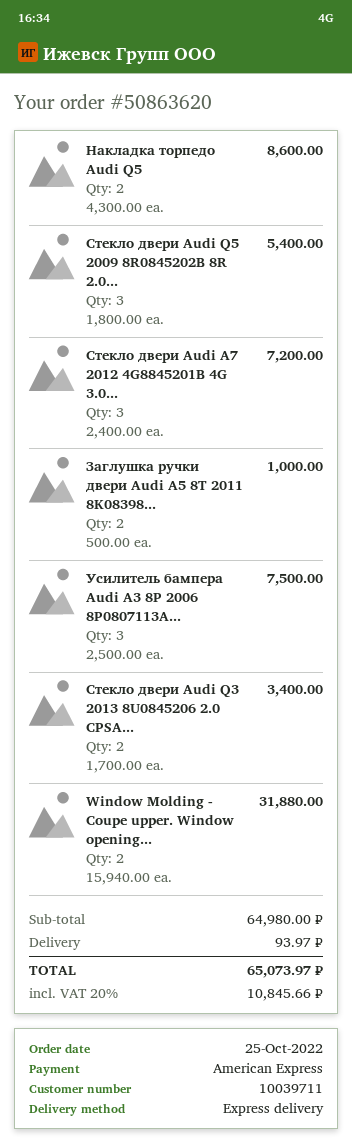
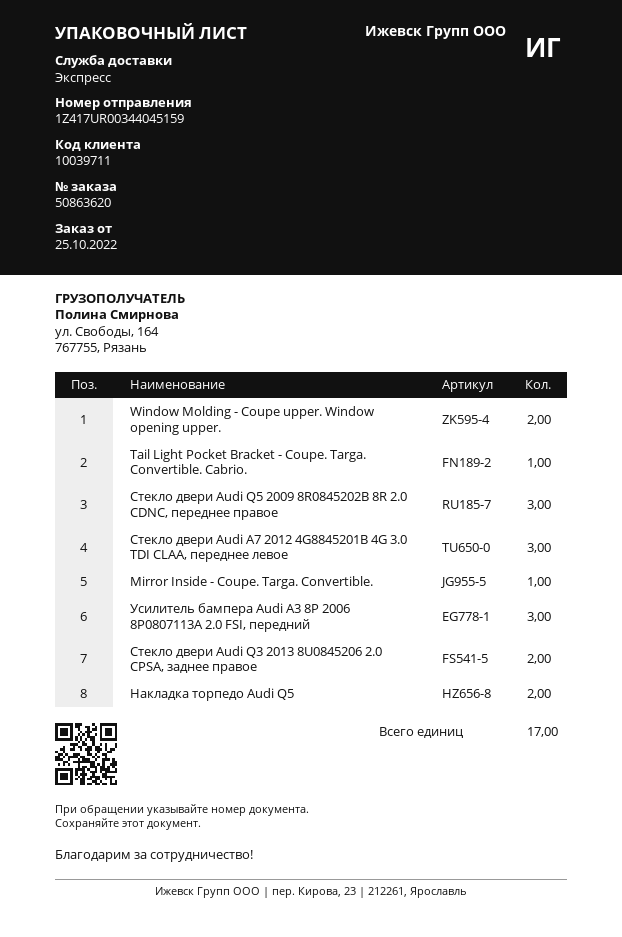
Заглушка ручки двери Audi A5 8T 2011 8K08398...: 2 -> none
Tail Light Pocket Bracket - Coupe. Targa. Convertible. Cabrio.: none -> 1
Mirror Inside - Coupe. Targa. Convertible.: none -> 1

